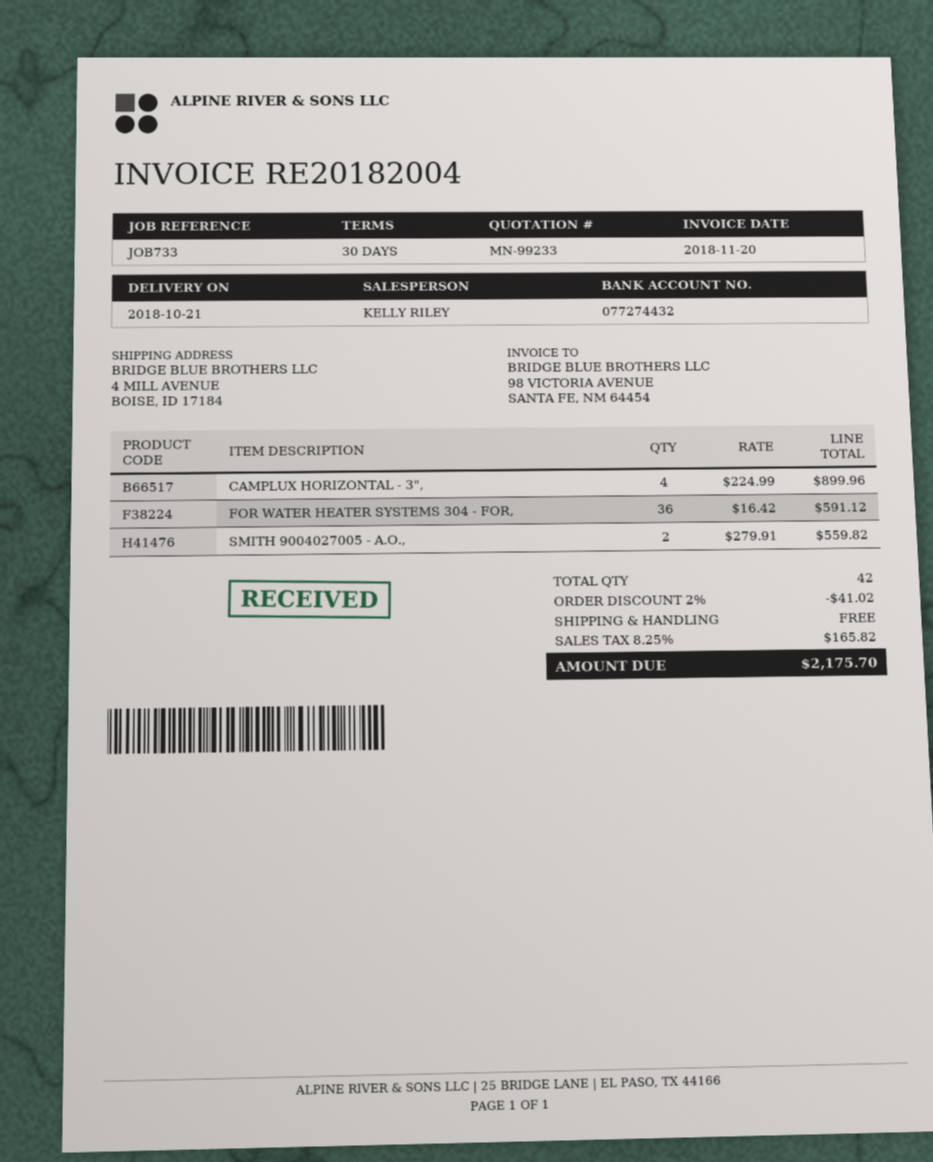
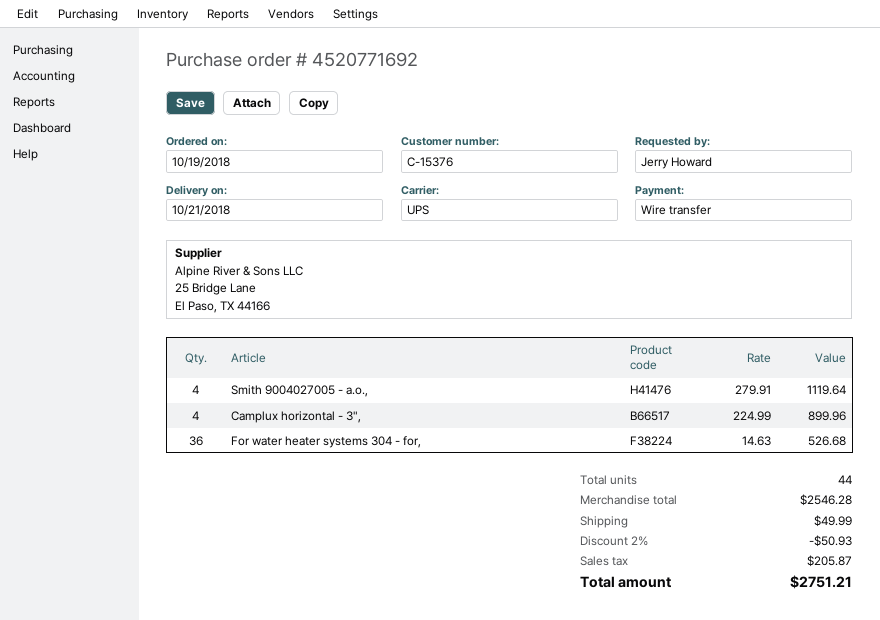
FOR WATER HEATER SYSTEMS 304 - FOR,: 36 x 16.42 = 591.12 -> 36 x 14.63 = 526.68
SMITH 9004027005 - A.O.,: 2 x 279.91 = 559.82 -> 4 x 279.91 = 1119.64
total quantity: 42 -> 44
discount: 2% = 41.02 -> 2% = 50.93
shipping: 0.00 -> 49.99
tax: 165.82 -> 205.87
total: 2175.70 -> 2751.21

